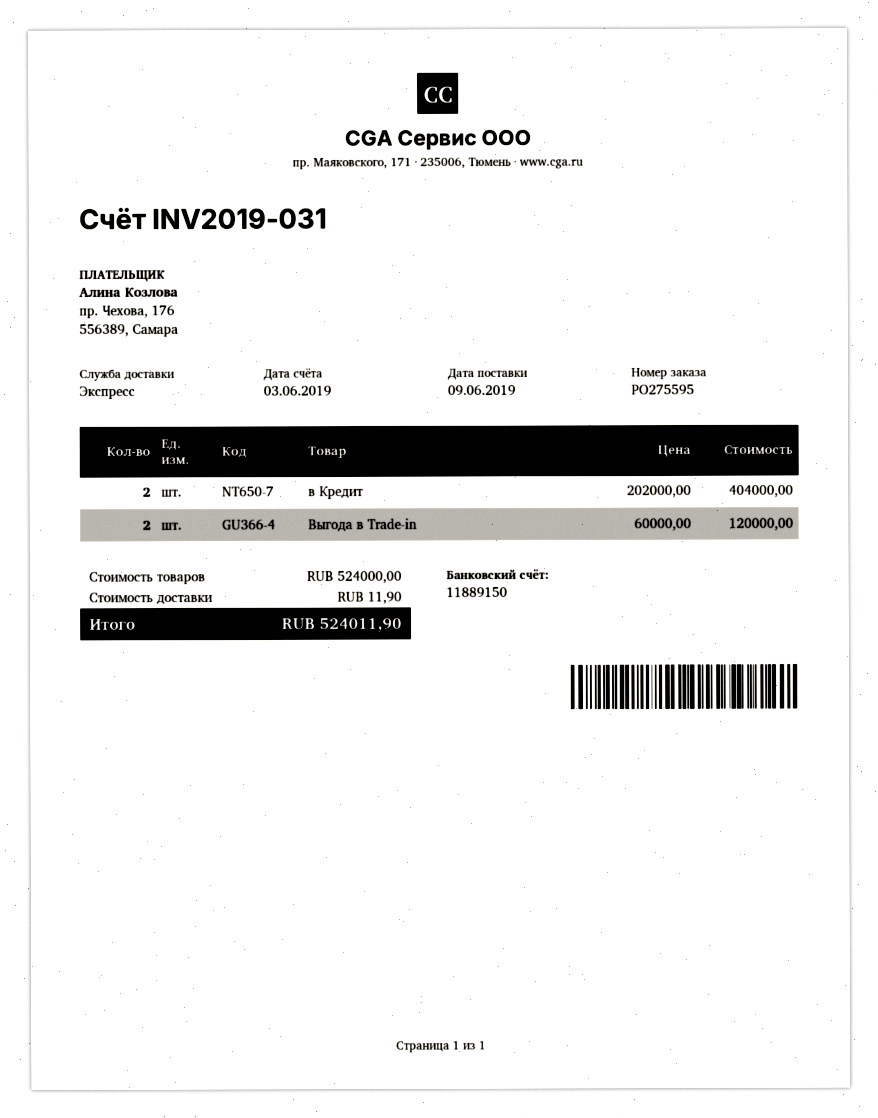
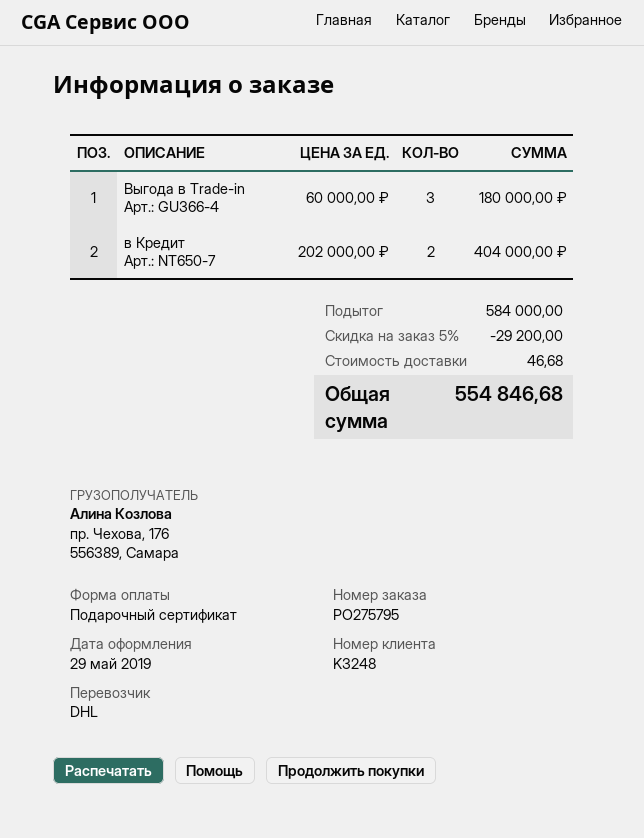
order number: PO275595 -> PO275795
shipping method: express -> DHL
Выгода в Trade-in: 2 x 60000.00 = 120000.00 -> 3 x 60000.00 = 180000.00
subtotal: 524000.00 -> 584000.00
discount: none -> 5% = 29200.00
shipping: 11.90 -> 46.68
total: 524011.90 -> 554846.68

